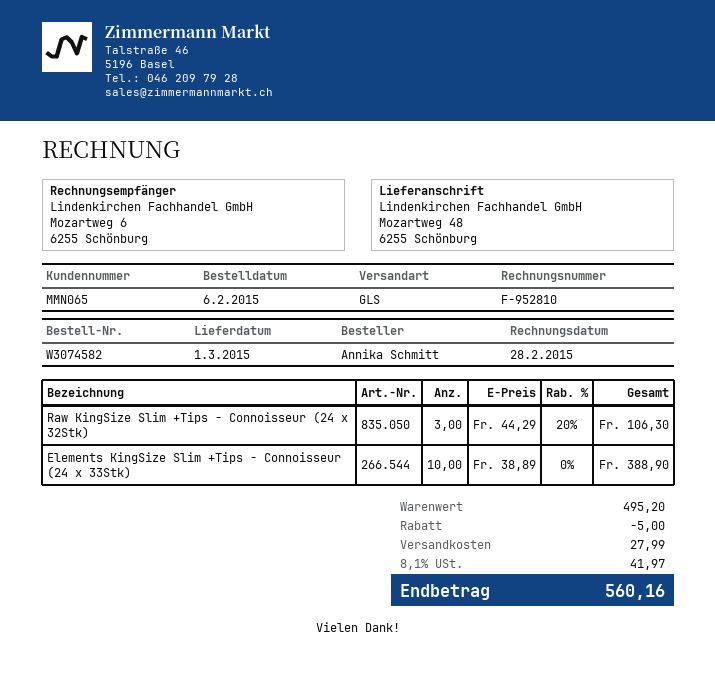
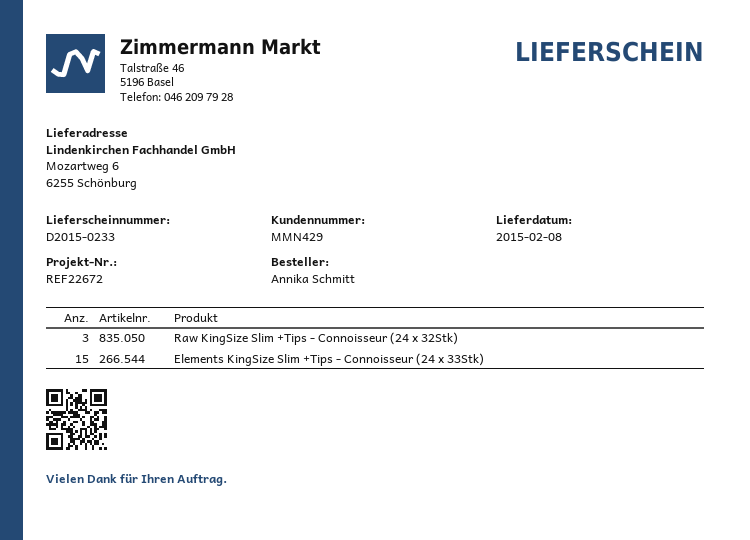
delivery date: 2015-03-01 -> 2015-02-08
customer number: MMN065 -> MMN429
ship to: Mozartweg 48, 6255 Schönburg -> Mozartweg 6, 6255 Schönburg
Elements KingSize Slim +Tips - Connoisseur (24 x 33Stk): 10 -> 15

